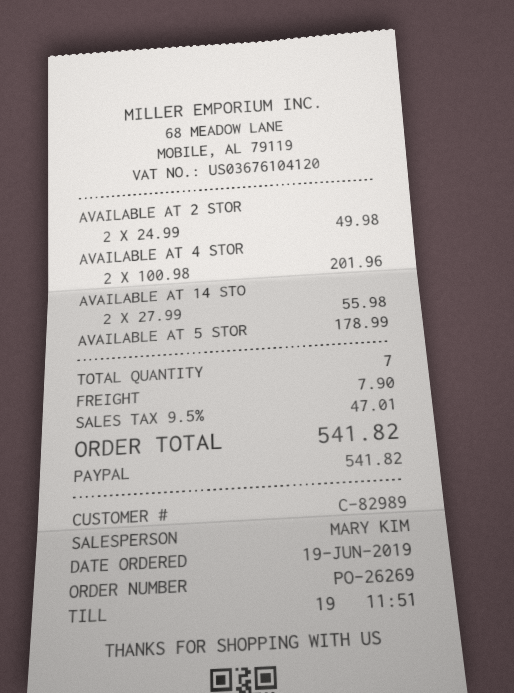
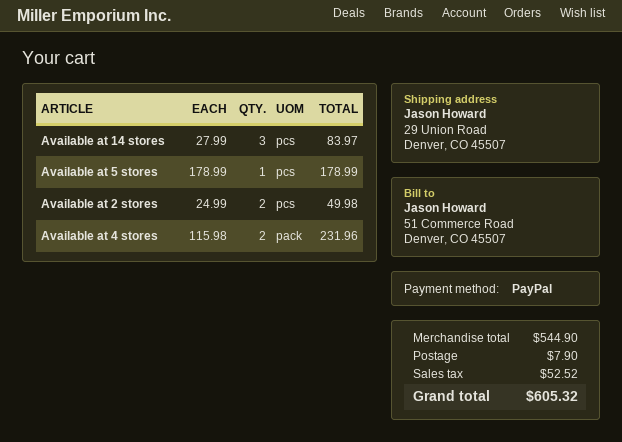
AVAILABLE AT 4 STOR: 2 x 100.98 = 201.96 -> 2 x 115.98 = 231.96
AVAILABLE AT 14 STO: 2 x 27.99 = 55.98 -> 3 x 27.99 = 83.97
tax: 47.01 -> 52.52
total: 541.82 -> 605.32

